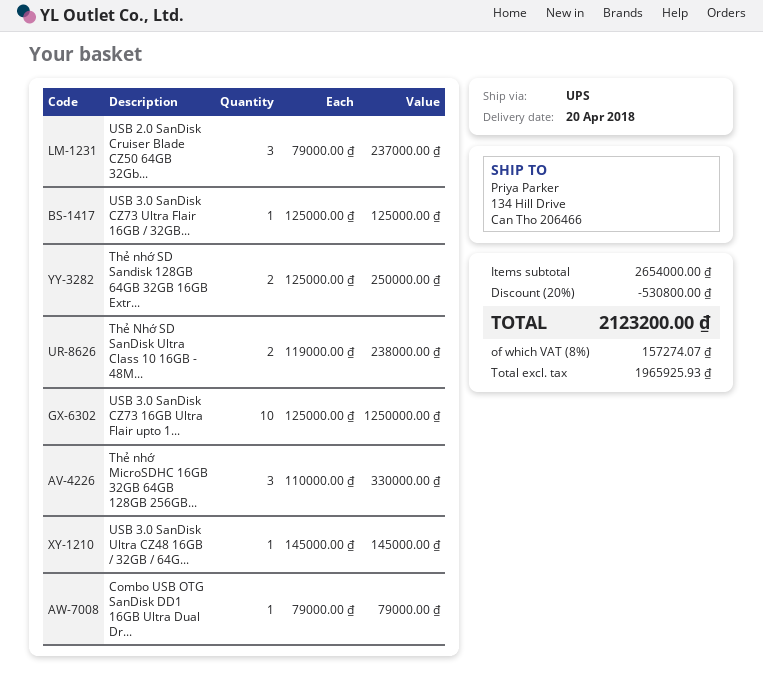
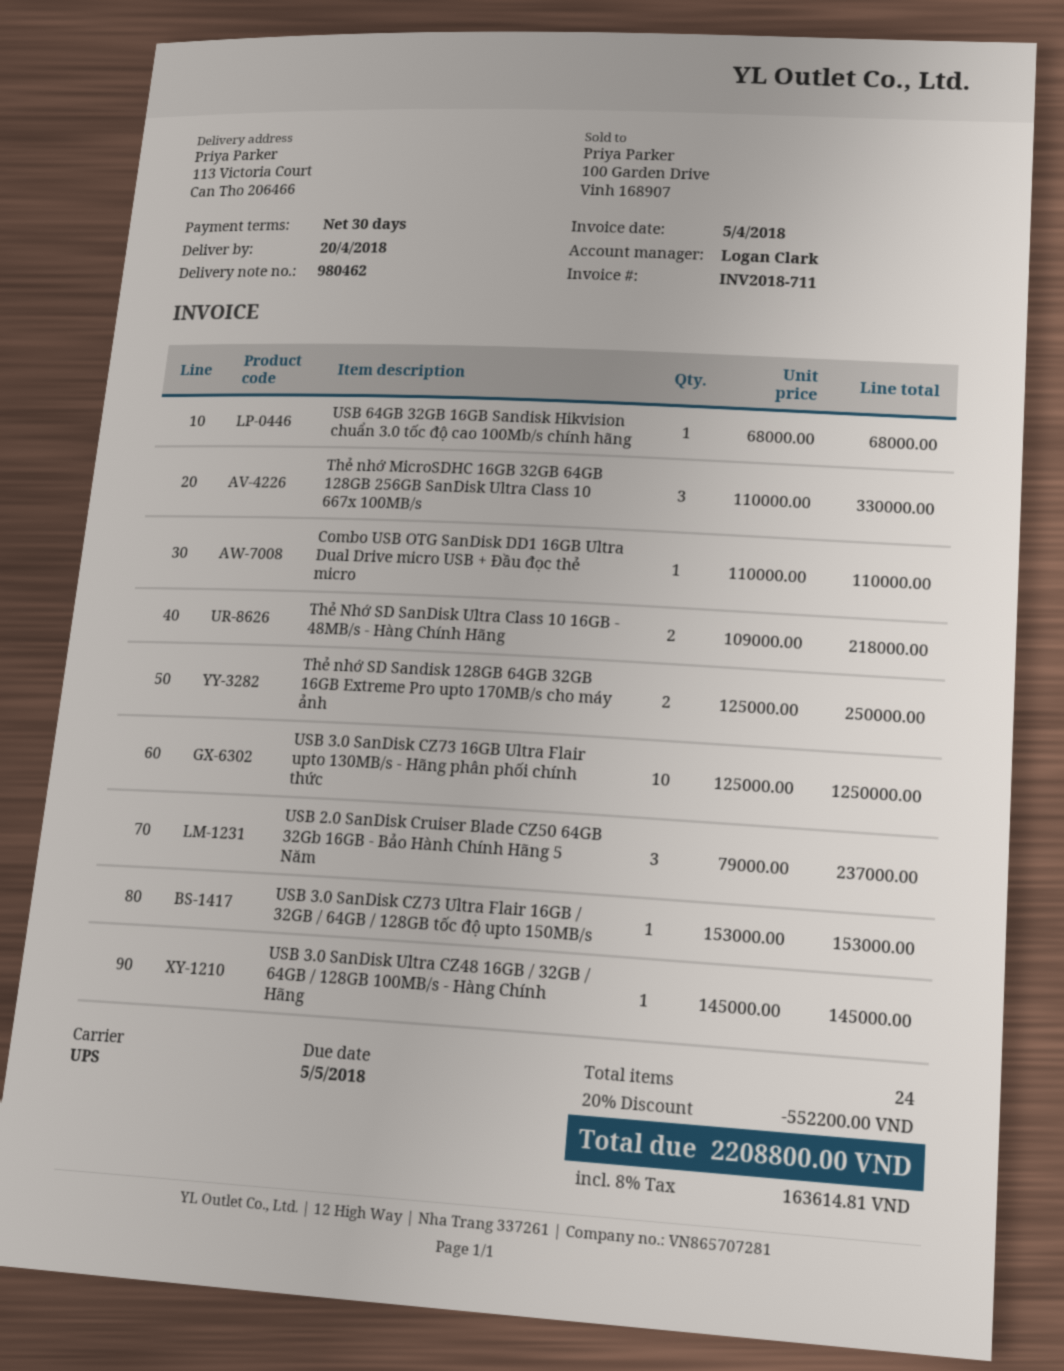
ship to: 134 Hill Drive, Can Tho 206466 -> 113 Victoria Court, Can Tho 206466
USB 3.0 SanDisk CZ73 Ultra Flair 16GB / 32GB...: 1 x 125000.00 = 125000.00 -> 1 x 153000.00 = 153000.00
Thẻ Nhớ SD SanDisk Ultra Class 10 16GB - 48M...: 2 x 119000.00 = 238000.00 -> 2 x 109000.00 = 218000.00
Combo USB OTG SanDisk DD1 16GB Ultra Dual Dr...: 1 x 79000.00 = 79000.00 -> 1 x 110000.00 = 110000.00
USB 64GB 32GB 16GB Sandisk Hikvision chuẩn 3.0 tốc độ cao 100Mb/s chính hãng: none -> 1 x 68000.00 = 68000.00
discount: 20% = 530800.00 -> 20% = 552200.00
tax: 8% = 157274.07 -> 8% = 163614.81
total: 2123200.00 -> 2208800.00

